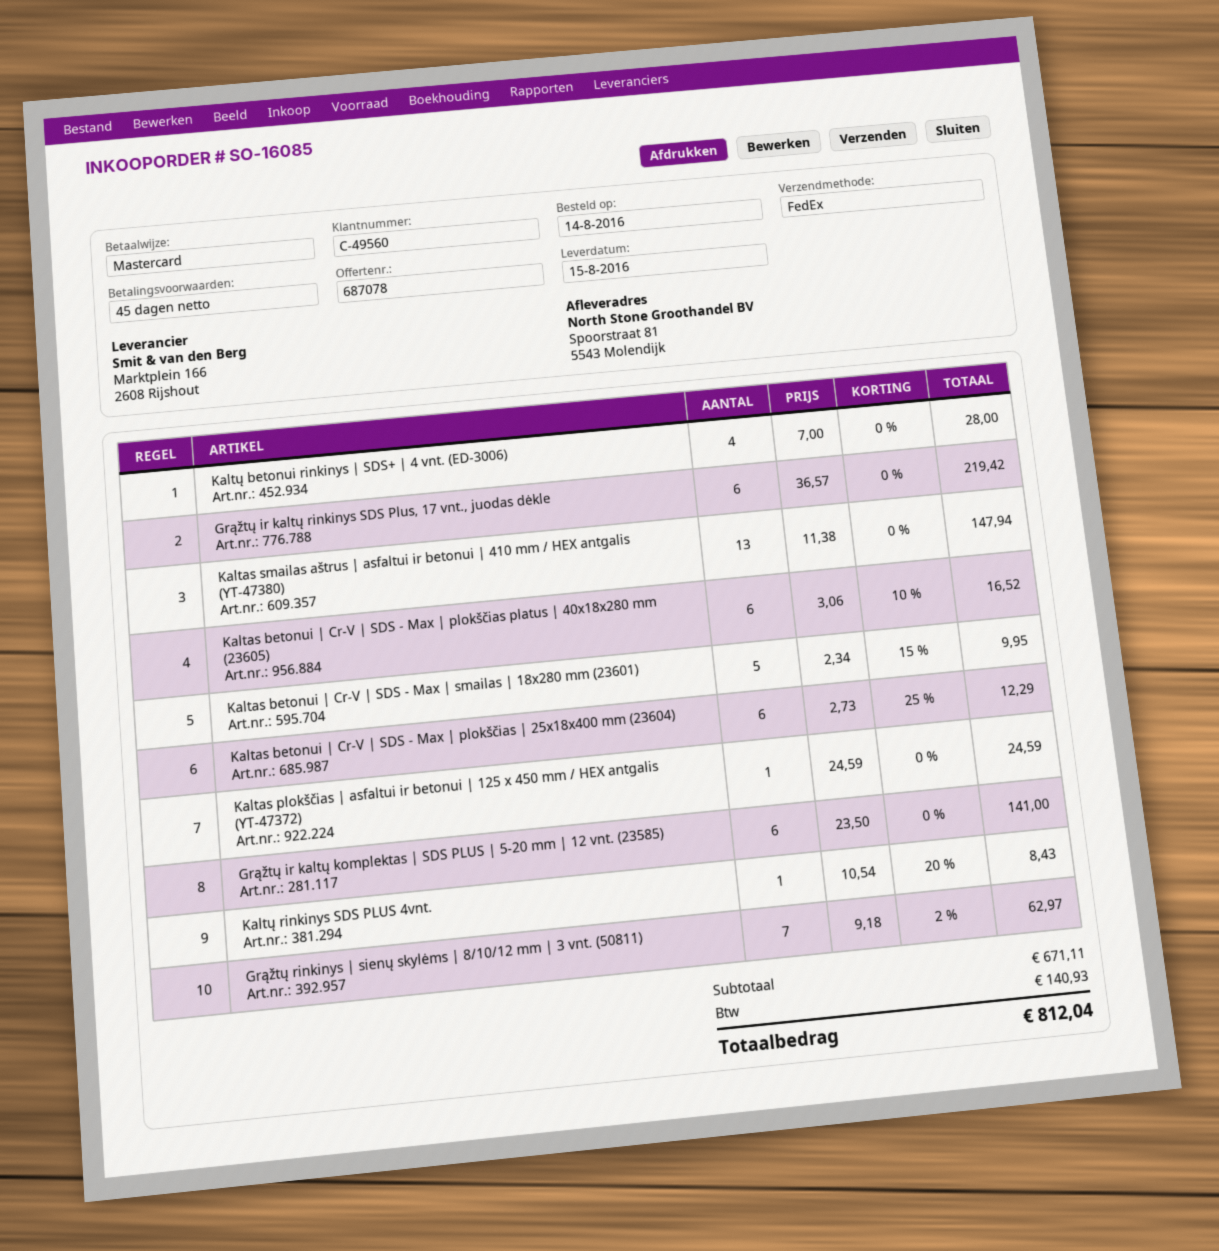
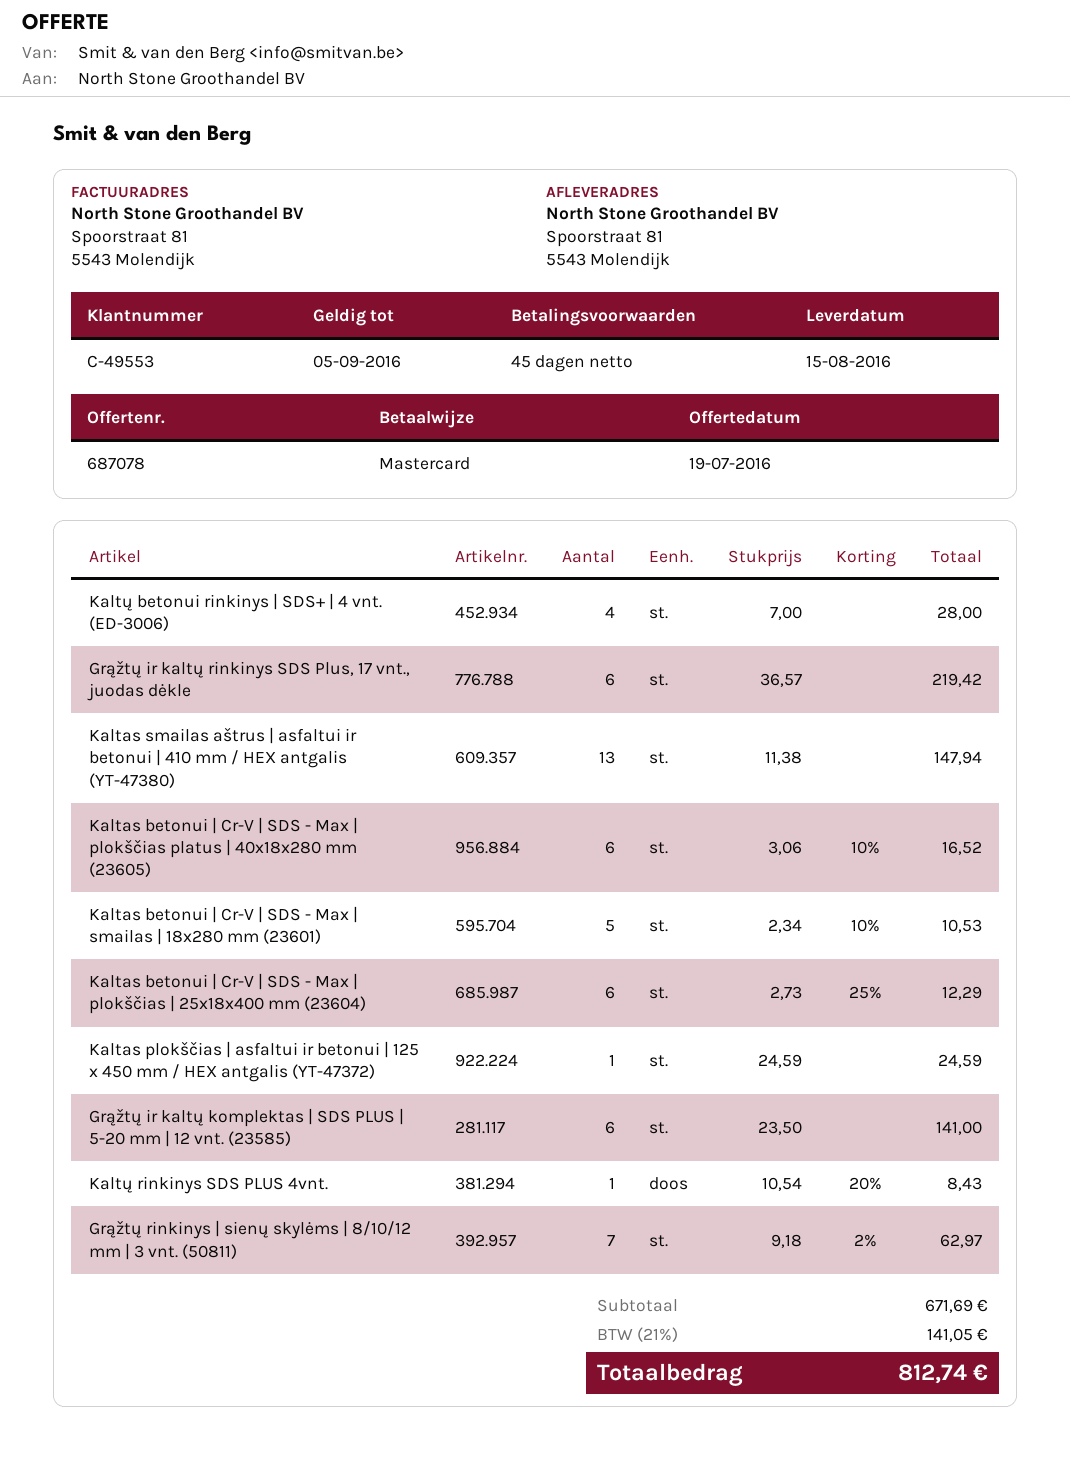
customer number: C-49560 -> C-49553
Kaltas betonui | Cr-V | SDS - Max | smailas | 18x280 mm (23601): 5 x 2.34 - 15% = 9.95 -> 5 x 2.34 - 10% = 10.53
subtotal: 671.11 -> 671.69
tax: 140.93 -> 141.05
total: 812.04 -> 812.74

